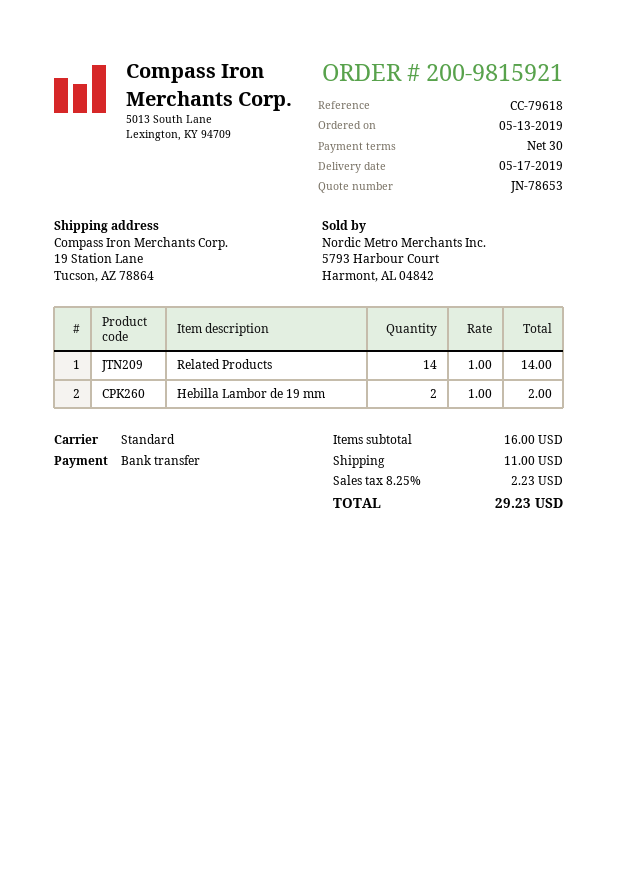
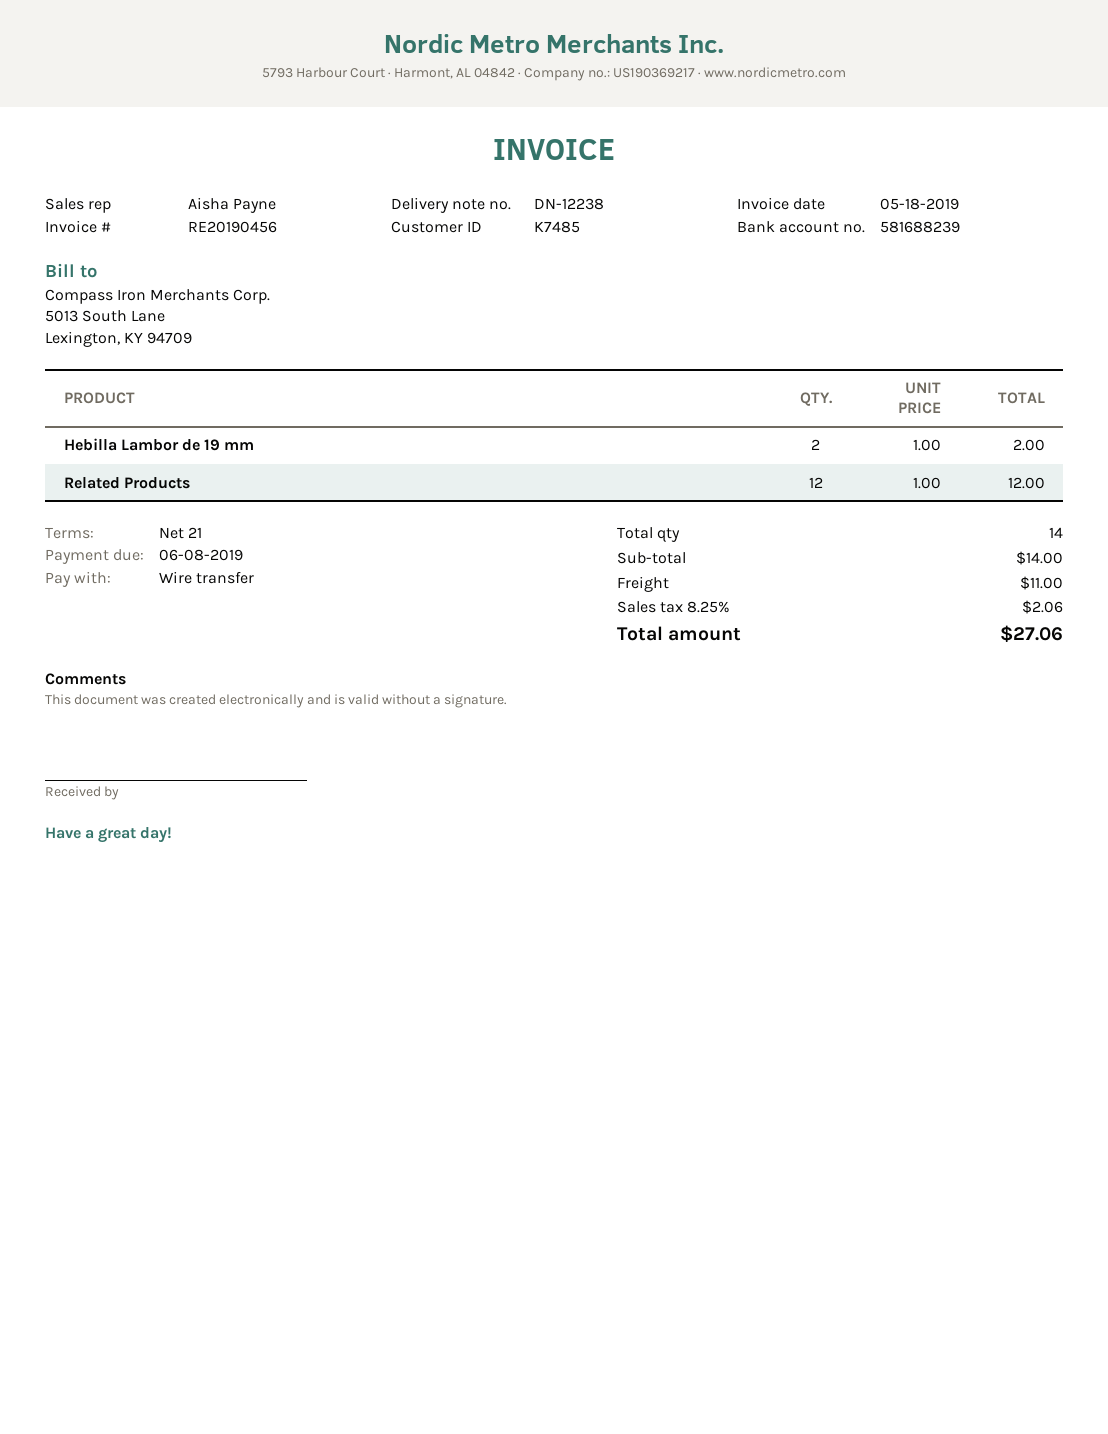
payment terms: 30 days -> 21 days
Related Products: 14 x 1.00 = 14.00 -> 12 x 1.00 = 12.00
subtotal: 16.00 -> 14.00
tax: 8.25% = 2.23 -> 8.25% = 2.06
total: 29.23 -> 27.06

